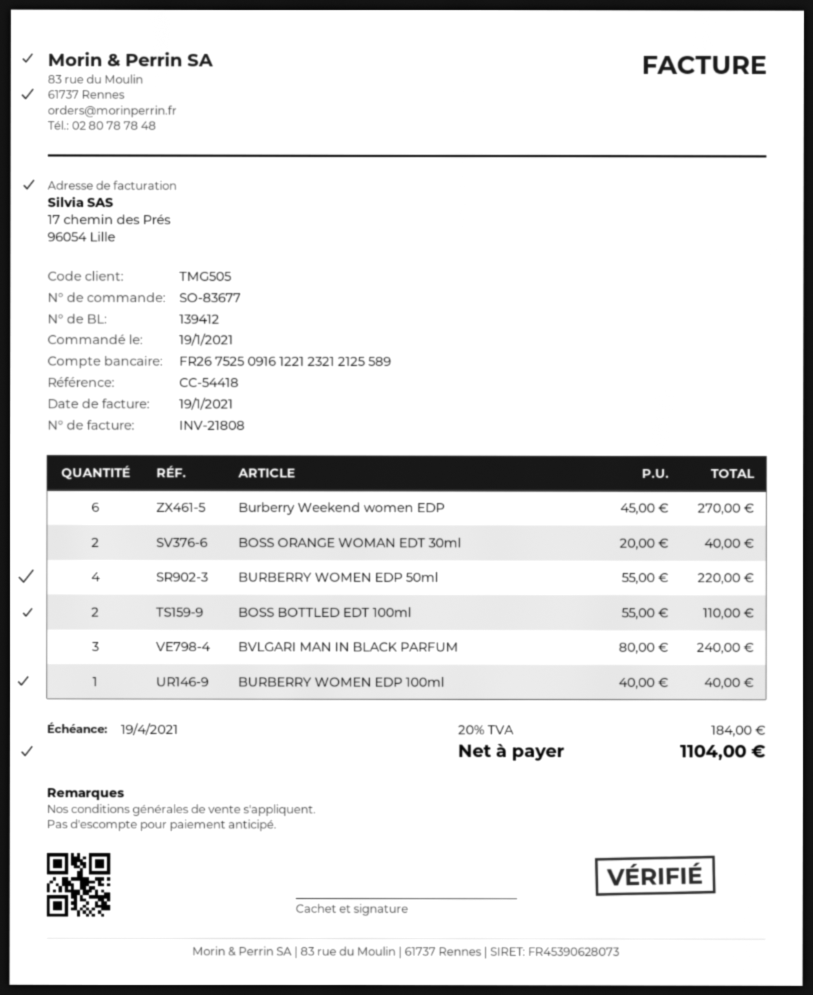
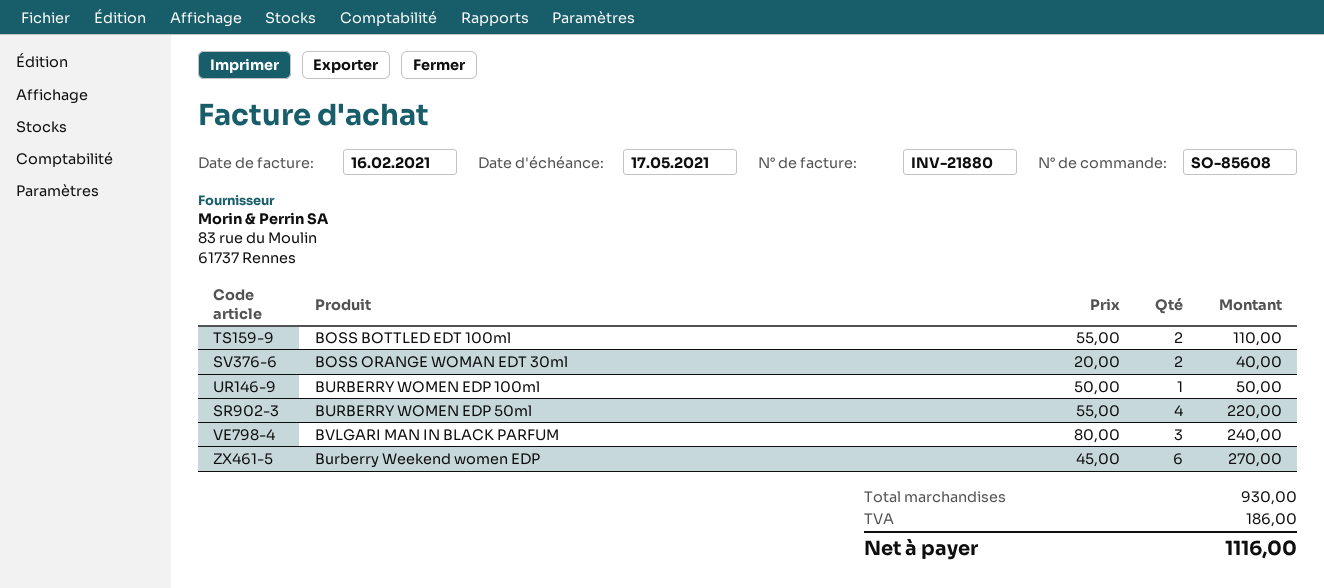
order number: SO-83677 -> SO-85608
invoice number: INV-21808 -> INV-21880
invoice date: 2021-01-19 -> 2021-02-16
due date: 2021-04-19 -> 2021-05-17
BURBERRY WOMEN EDP 100ml: 1 x 40.00 = 40.00 -> 1 x 50.00 = 50.00
tax: 184.00 -> 186.00
total: 1104.00 -> 1116.00

